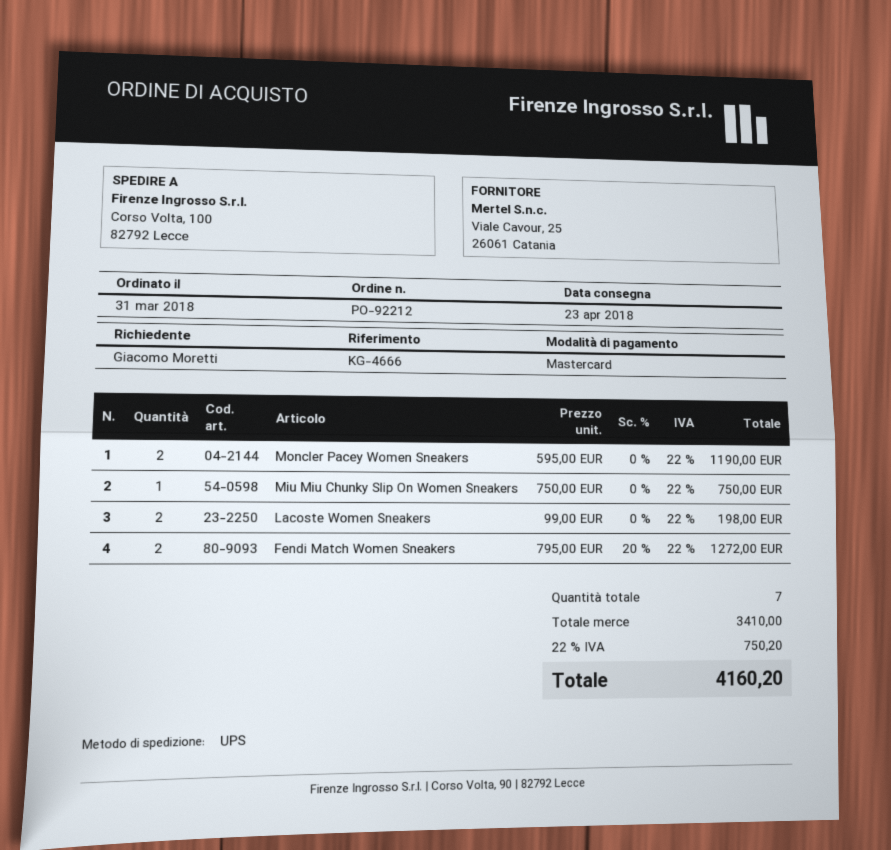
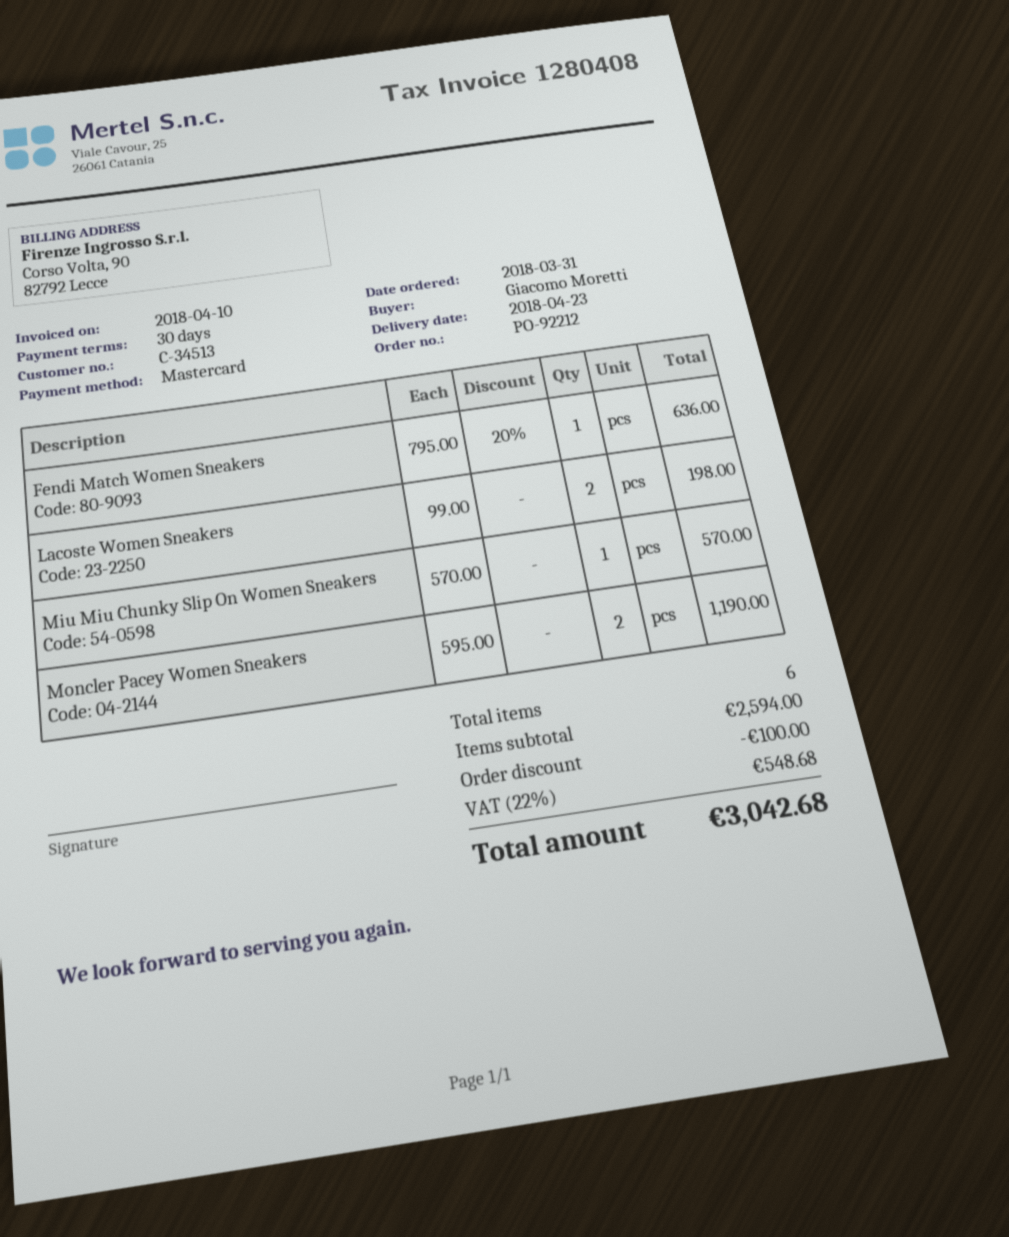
Miu Miu Chunky Slip On Women Sneakers: 1 x 750.00 = 750.00 -> 1 x 570.00 = 570.00
Fendi Match Women Sneakers: 2 x 795.00 - 20% = 1272.00 -> 1 x 795.00 - 20% = 636.00
total quantity: 7 -> 6
subtotal: 3410.00 -> 2594.00
discount: none -> 100.00
tax: 22% = 750.20 -> 22% = 548.68
total: 4160.20 -> 3042.68

